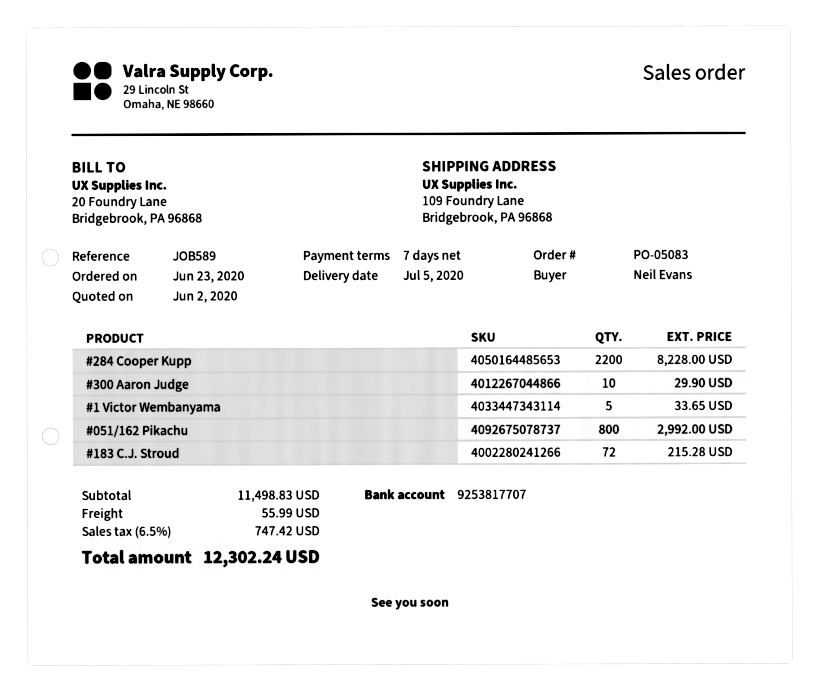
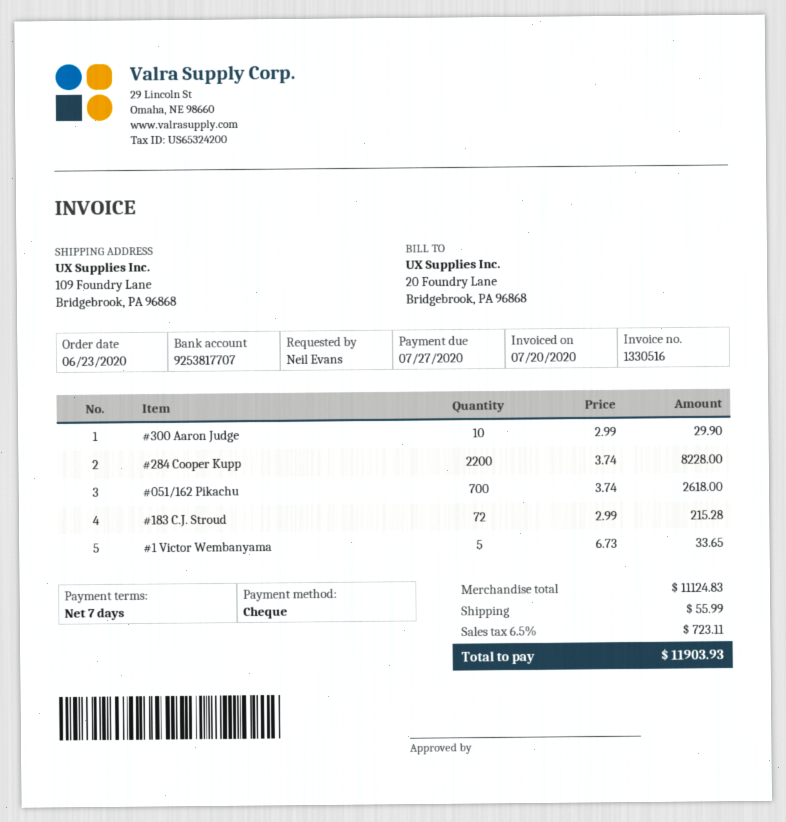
#051/162 Pikachu: 800 for 2992.00 -> 700 for 2618.00
subtotal: 11498.83 -> 11124.83
tax: 6.5% = 747.42 -> 6.5% = 723.11
total: 12302.24 -> 11903.93

